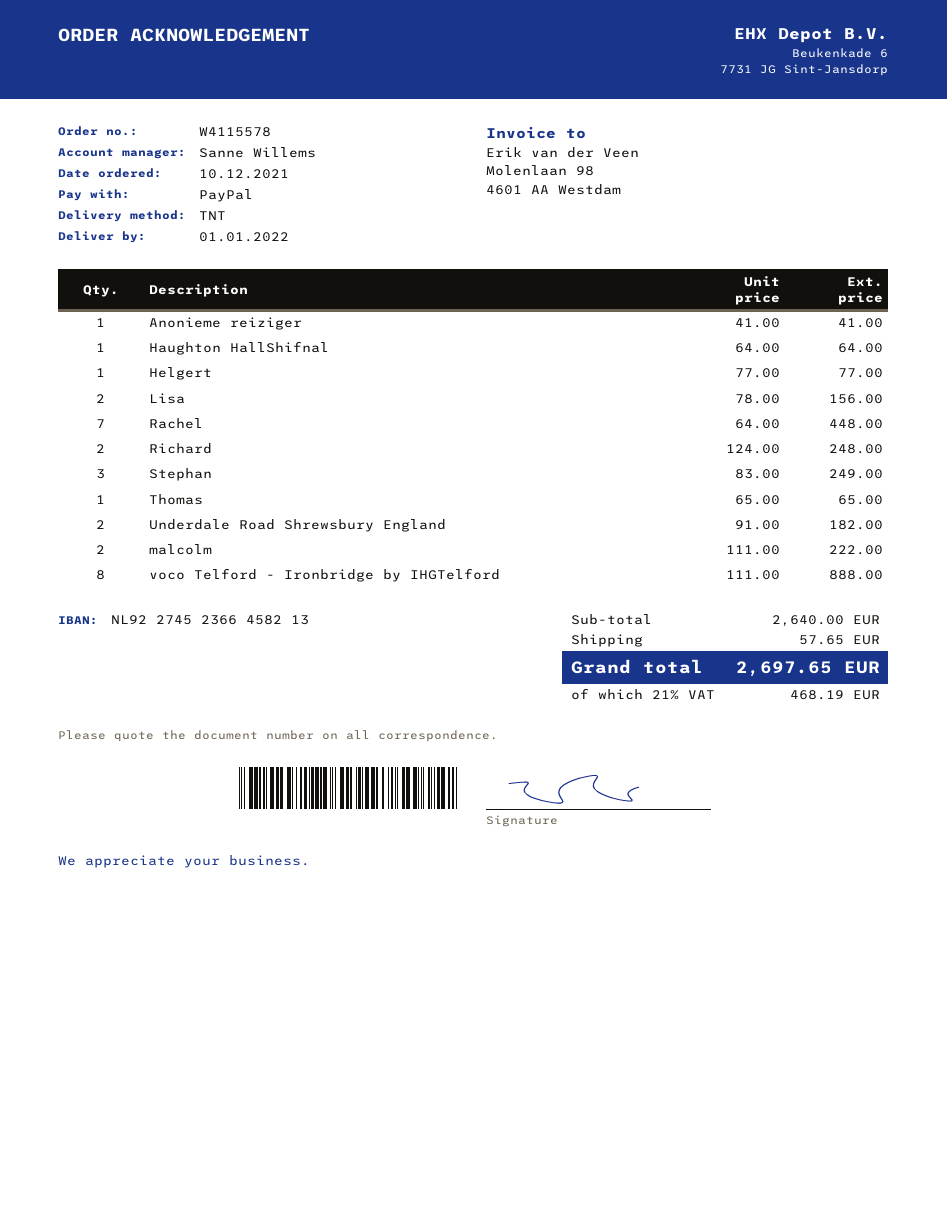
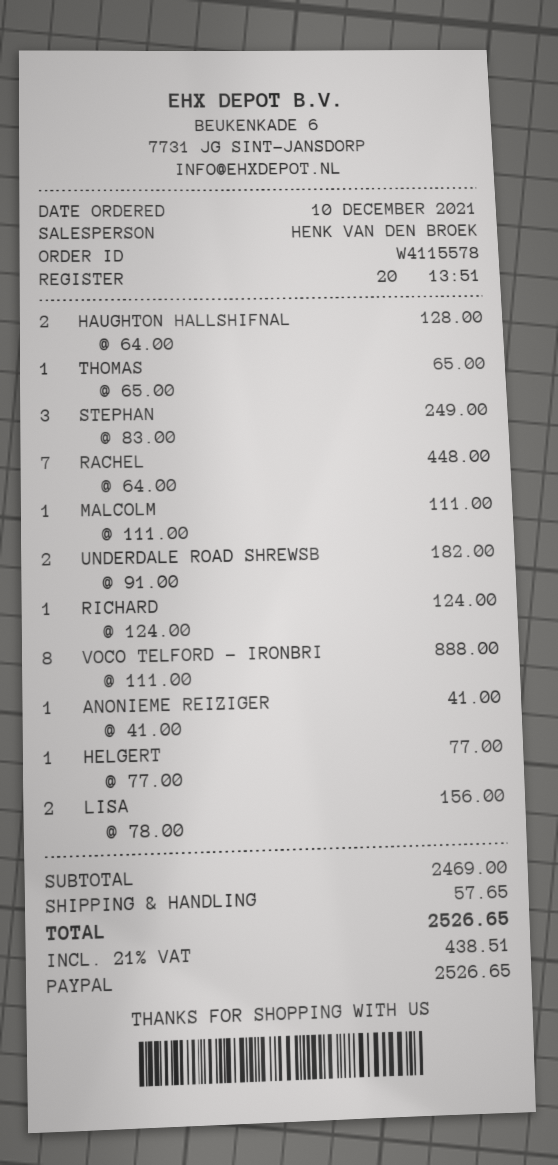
sales rep: Sanne Willems -> HENK VAN DEN BROEK
Haughton HallShifnal: 1 x 64.00 = 64.00 -> 2 x 64.00 = 128.00
Richard: 2 x 124.00 = 248.00 -> 1 x 124.00 = 124.00
malcolm: 2 x 111.00 = 222.00 -> 1 x 111.00 = 111.00
subtotal: 2640.00 -> 2469.00
tax: 21% = 468.19 -> 21% = 438.51
total: 2697.65 -> 2526.65

